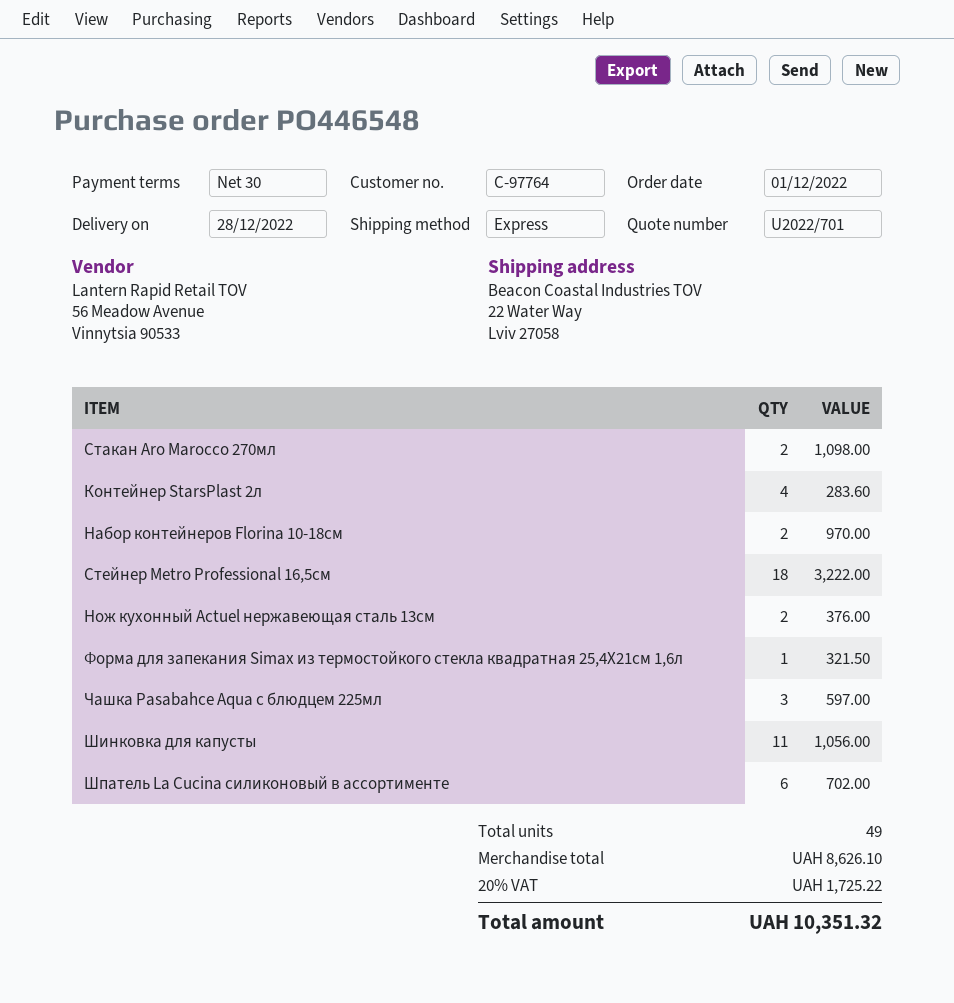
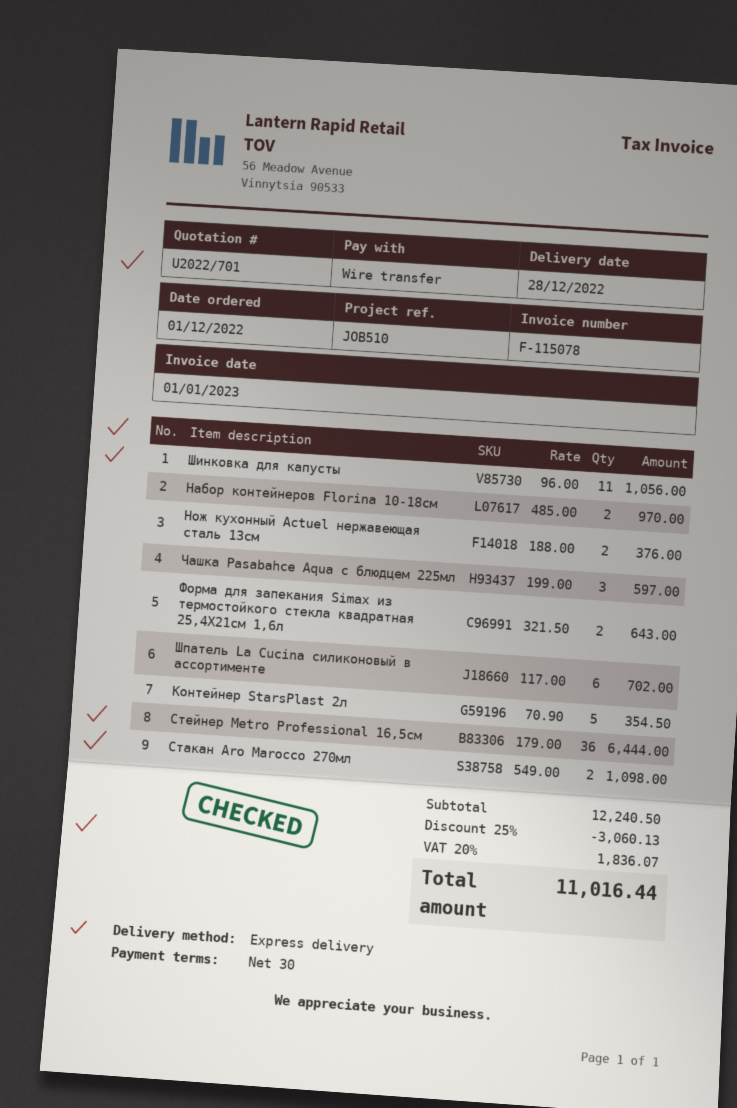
Контейнер StarsPlast 2л: 4 for 283.60 -> 5 for 354.50
Стейнер Metro Professional 16,5см: 18 for 3222.00 -> 36 for 6444.00
Форма для запекания Simax из термостойкого стекла квадратная 25,4X21см 1,6л: 1 for 321.50 -> 2 for 643.00
subtotal: 8626.10 -> 12240.50
discount: none -> 25% = 3060.13
tax: 20% = 1725.22 -> 20% = 1836.07
total: 10351.32 -> 11016.44

